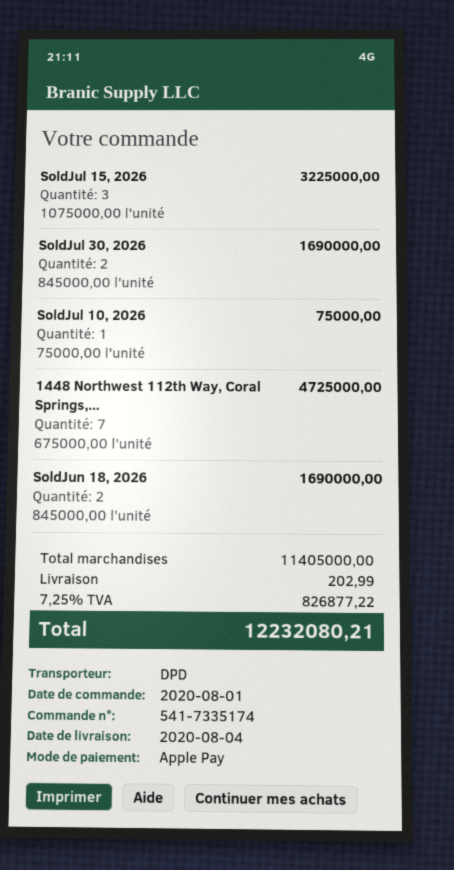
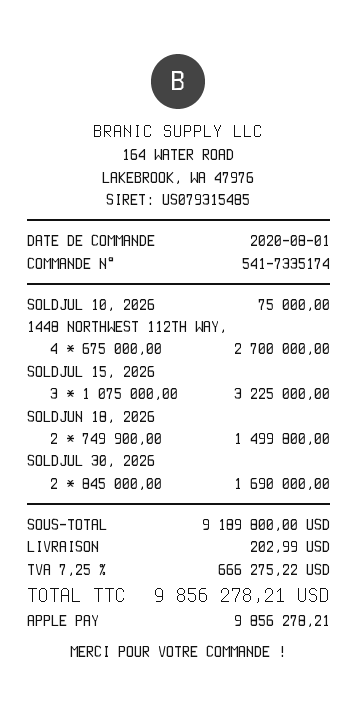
1448 Northwest 112th Way, Coral Springs,...: 7 x 675000.00 = 4725000.00 -> 4 x 675000.00 = 2700000.00
SoldJun 18, 2026: 2 x 845000.00 = 1690000.00 -> 2 x 749900.00 = 1499800.00
subtotal: 11405000.00 -> 9189800.00
tax: 7.25% = 826877.22 -> 7.25% = 666275.22
total: 12232080.21 -> 9856278.21

